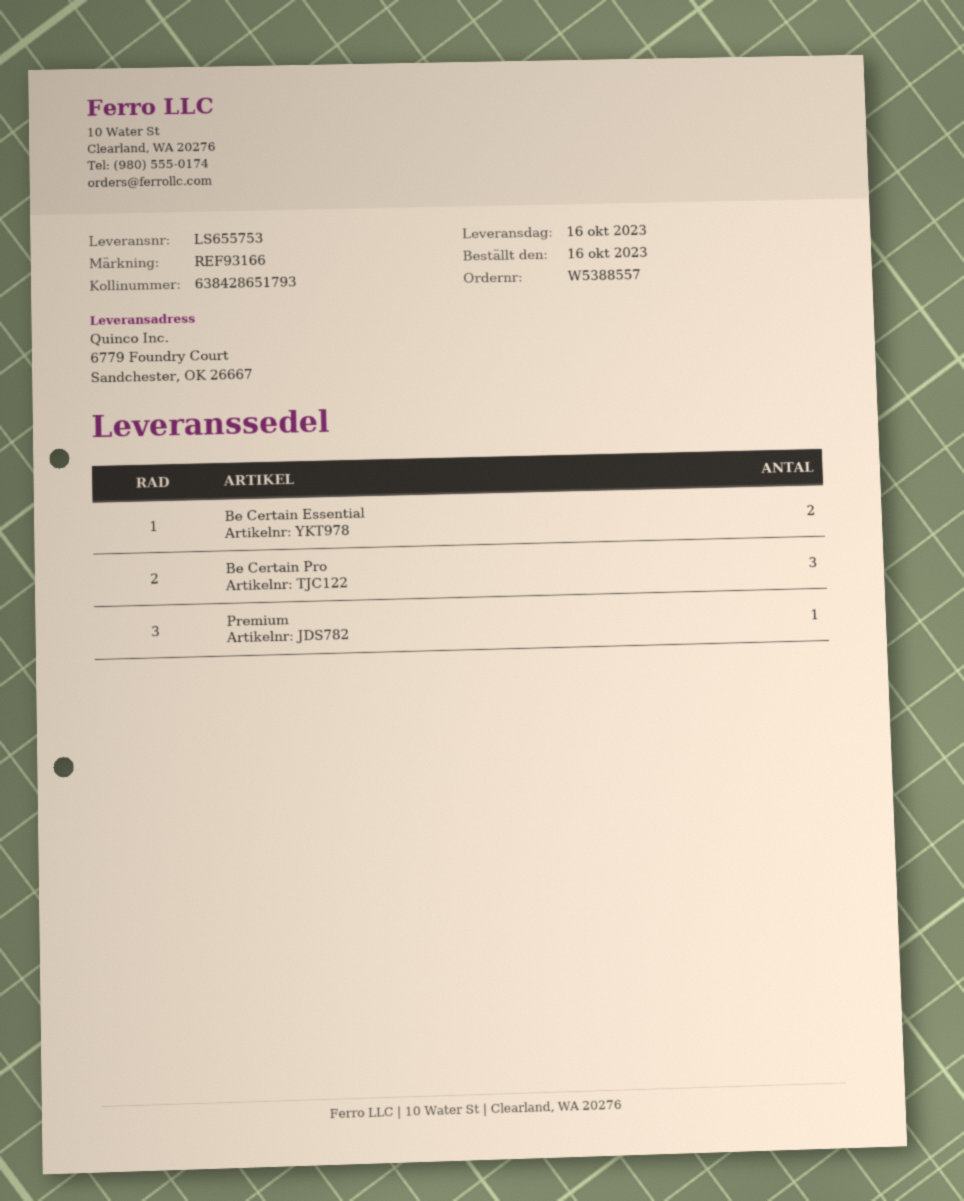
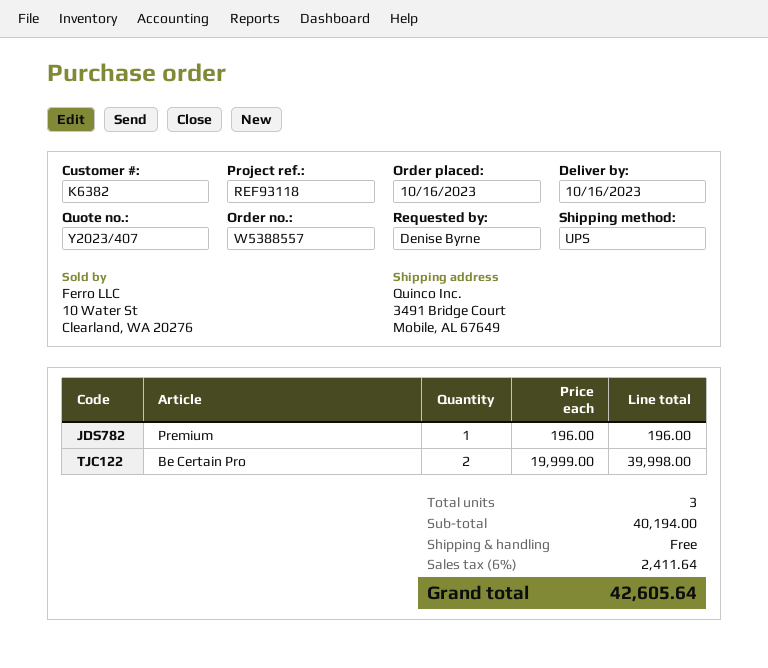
reference: REF93166 -> REF93118
ship to: 6779 Foundry Court, Sandchester, OK 26667 -> 3491 Bridge Court, Mobile, AL 67649
Be Certain Essential: 2 -> none
Be Certain Pro: 3 -> 2

